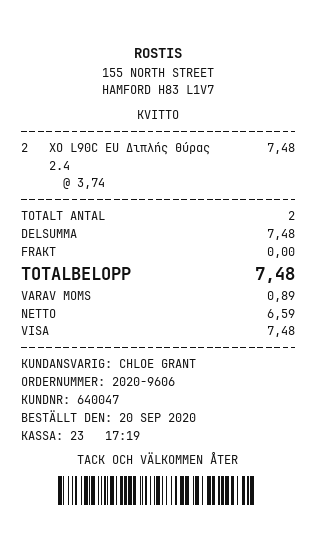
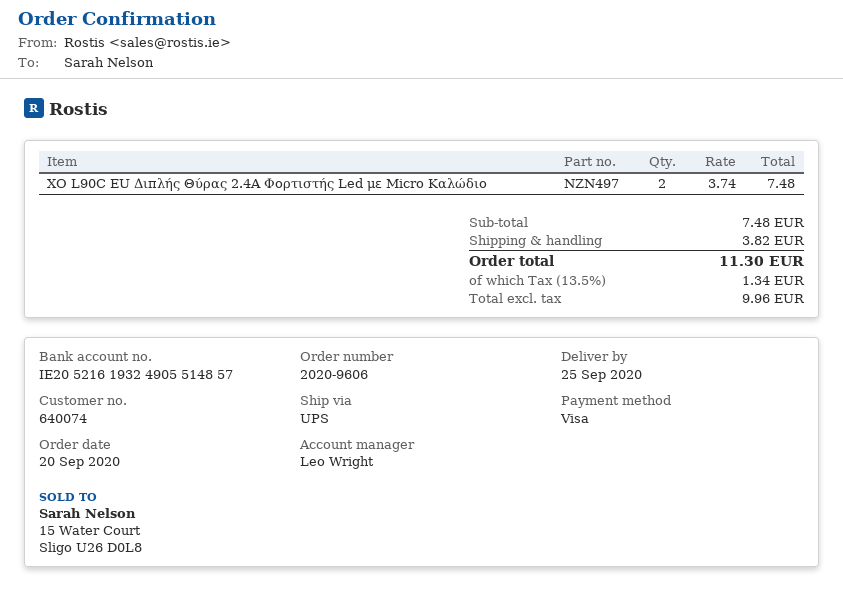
customer number: 640047 -> 640074
sales rep: CHLOE GRANT -> Leo Wright
shipping: 0.00 -> 3.82
net: 6.59 -> 9.96
tax: 0.89 -> 1.34
total: 7.48 -> 11.30

